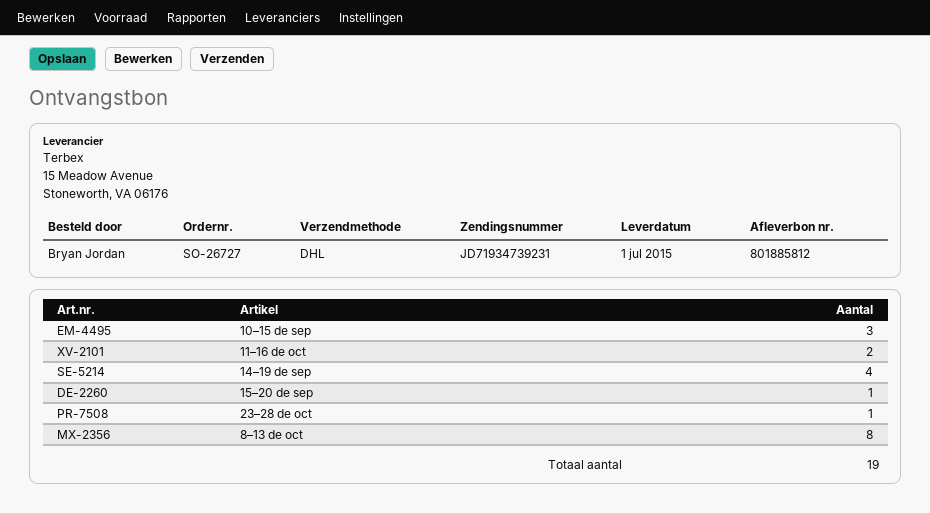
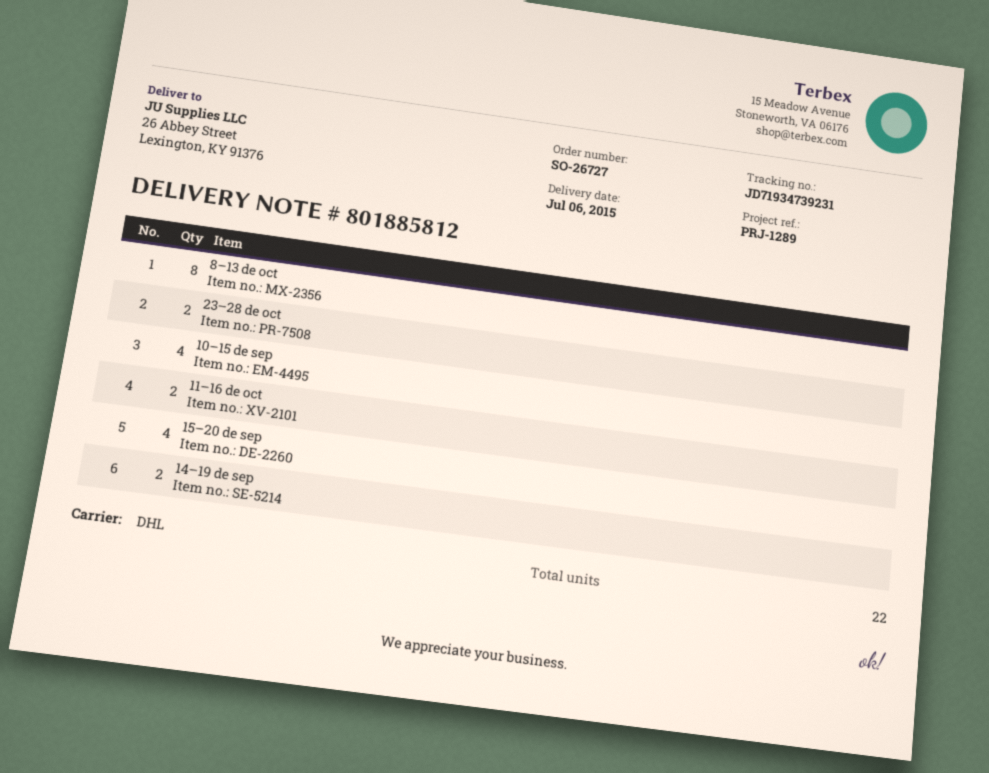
delivery date: 2015-07-01 -> 2015-07-06
10–15 de sep: 3 -> 4
14–19 de sep: 4 -> 2
15–20 de sep: 1 -> 4
23–28 de oct: 1 -> 2
total quantity: 19 -> 22

